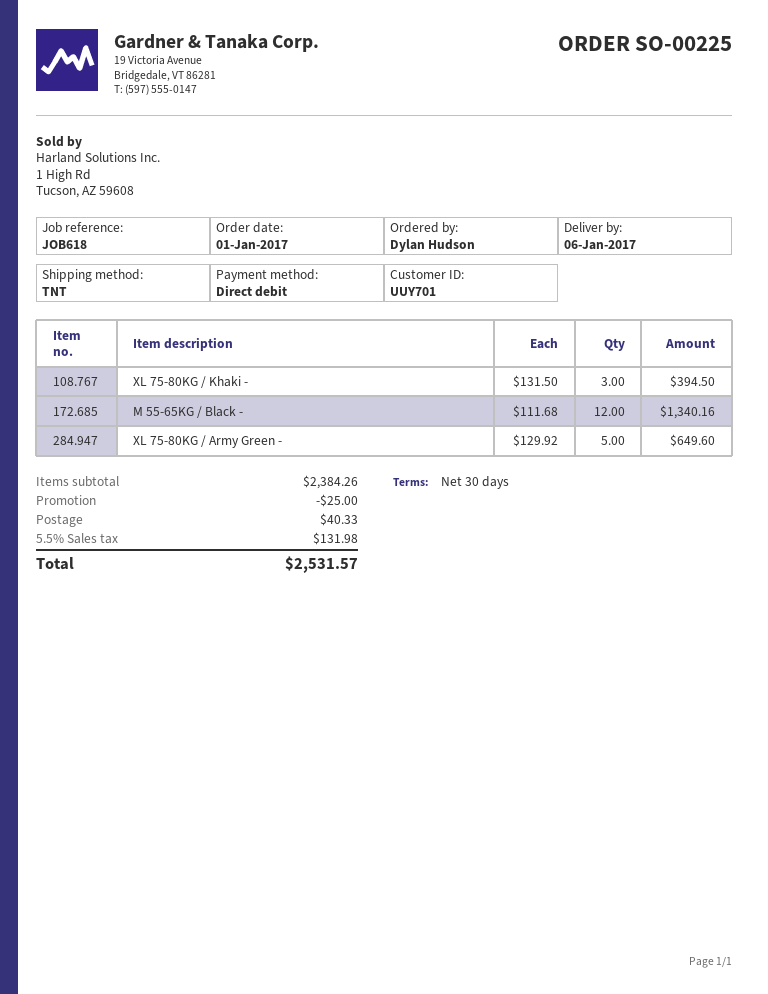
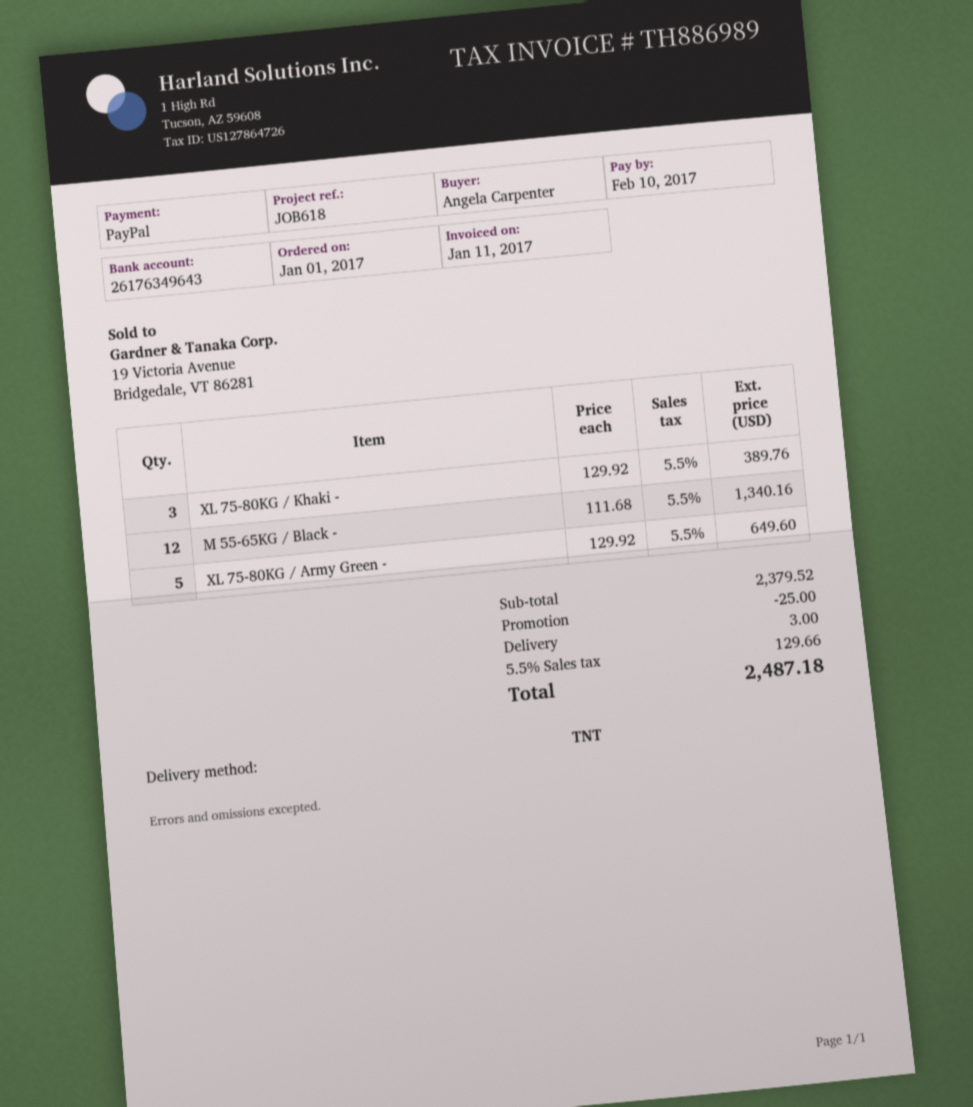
ordered by: Dylan Hudson -> Angela Carpenter
payment method: direct debit -> PayPal
XL 75-80KG / Khaki -: 3 x 131.50 = 394.50 -> 3 x 129.92 = 389.76
subtotal: 2384.26 -> 2379.52
shipping: 40.33 -> 3.00
tax: 5.5% = 131.98 -> 5.5% = 129.66
total: 2531.57 -> 2487.18

